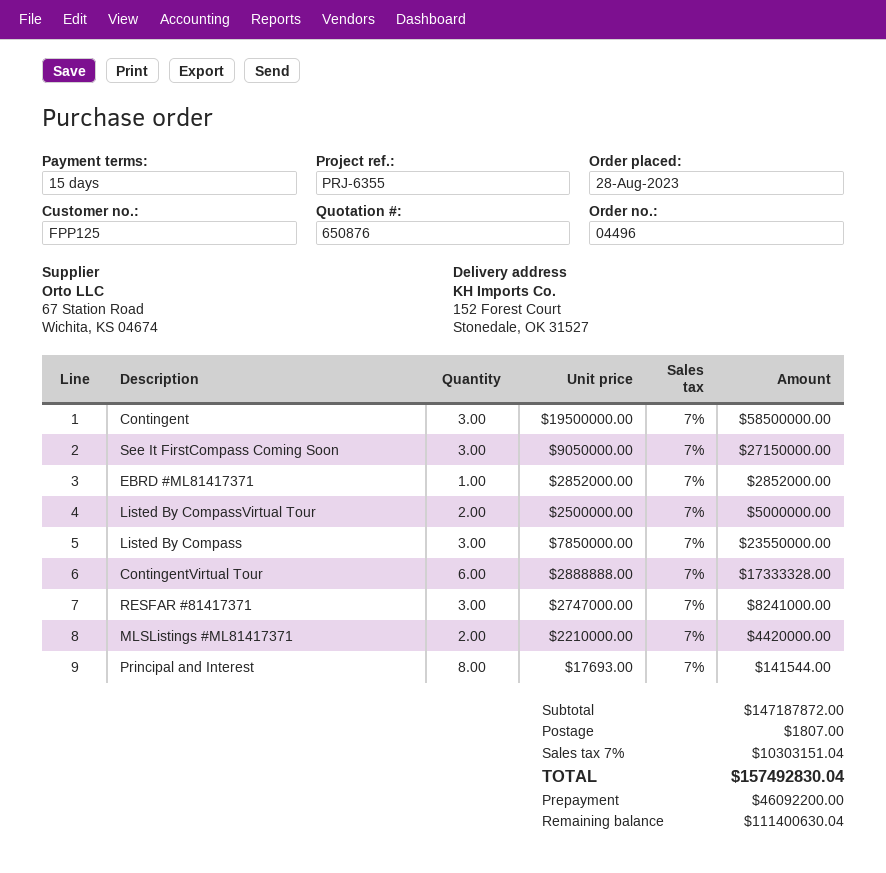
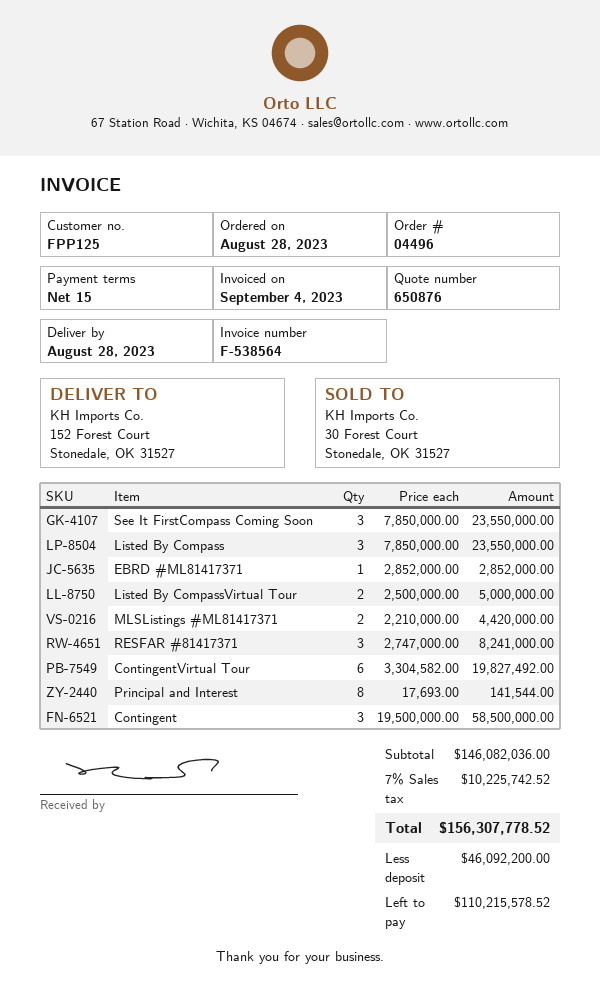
See It FirstCompass Coming Soon: 3 x 9050000.00 = 27150000.00 -> 3 x 7850000.00 = 23550000.00
ContingentVirtual Tour: 6 x 2888888.00 = 17333328.00 -> 6 x 3304582.00 = 19827492.00
subtotal: 147187872.00 -> 146082036.00
shipping: 1807.00 -> none
tax: 7% = 10303151.04 -> 7% = 10225742.52
total: 157492830.04 -> 156307778.52
balance: 111400630.04 -> 110215578.52

